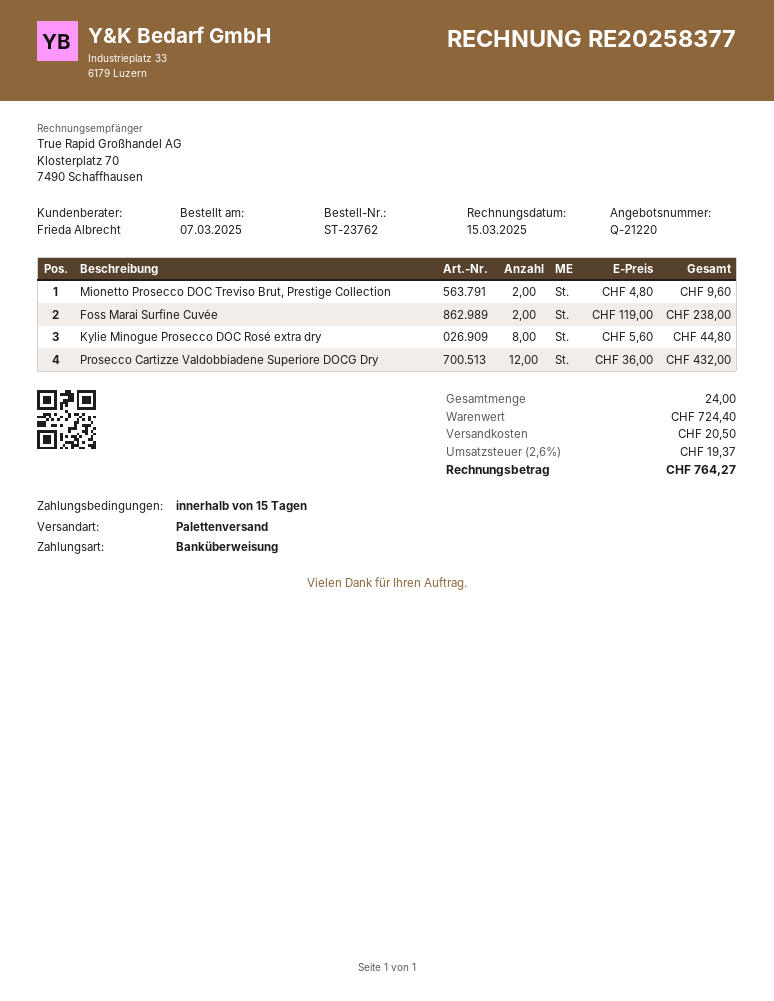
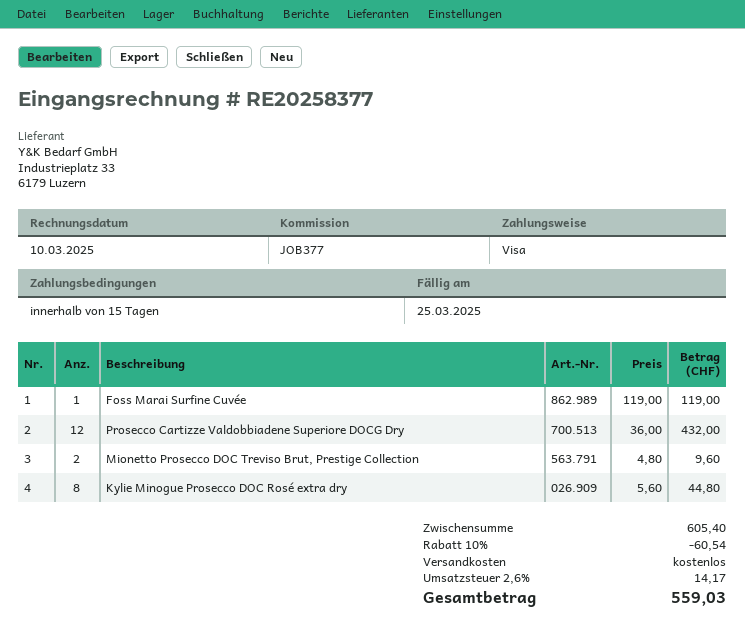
invoice date: 2025-03-15 -> 2025-03-10
payment method: bank transfer -> Visa
Foss Marai Surfine Cuvée: 2 x 119.00 = 238.00 -> 1 x 119.00 = 119.00
subtotal: 724.40 -> 605.40
discount: none -> 10% = 60.54
shipping: 20.50 -> 0.00
tax: 2.6% = 19.37 -> 2.6% = 14.17
total: 764.27 -> 559.03

